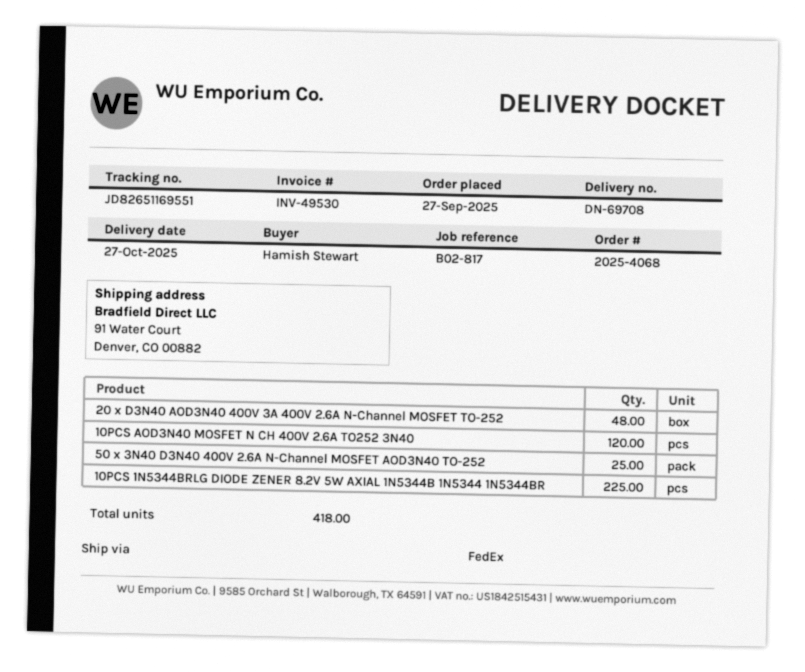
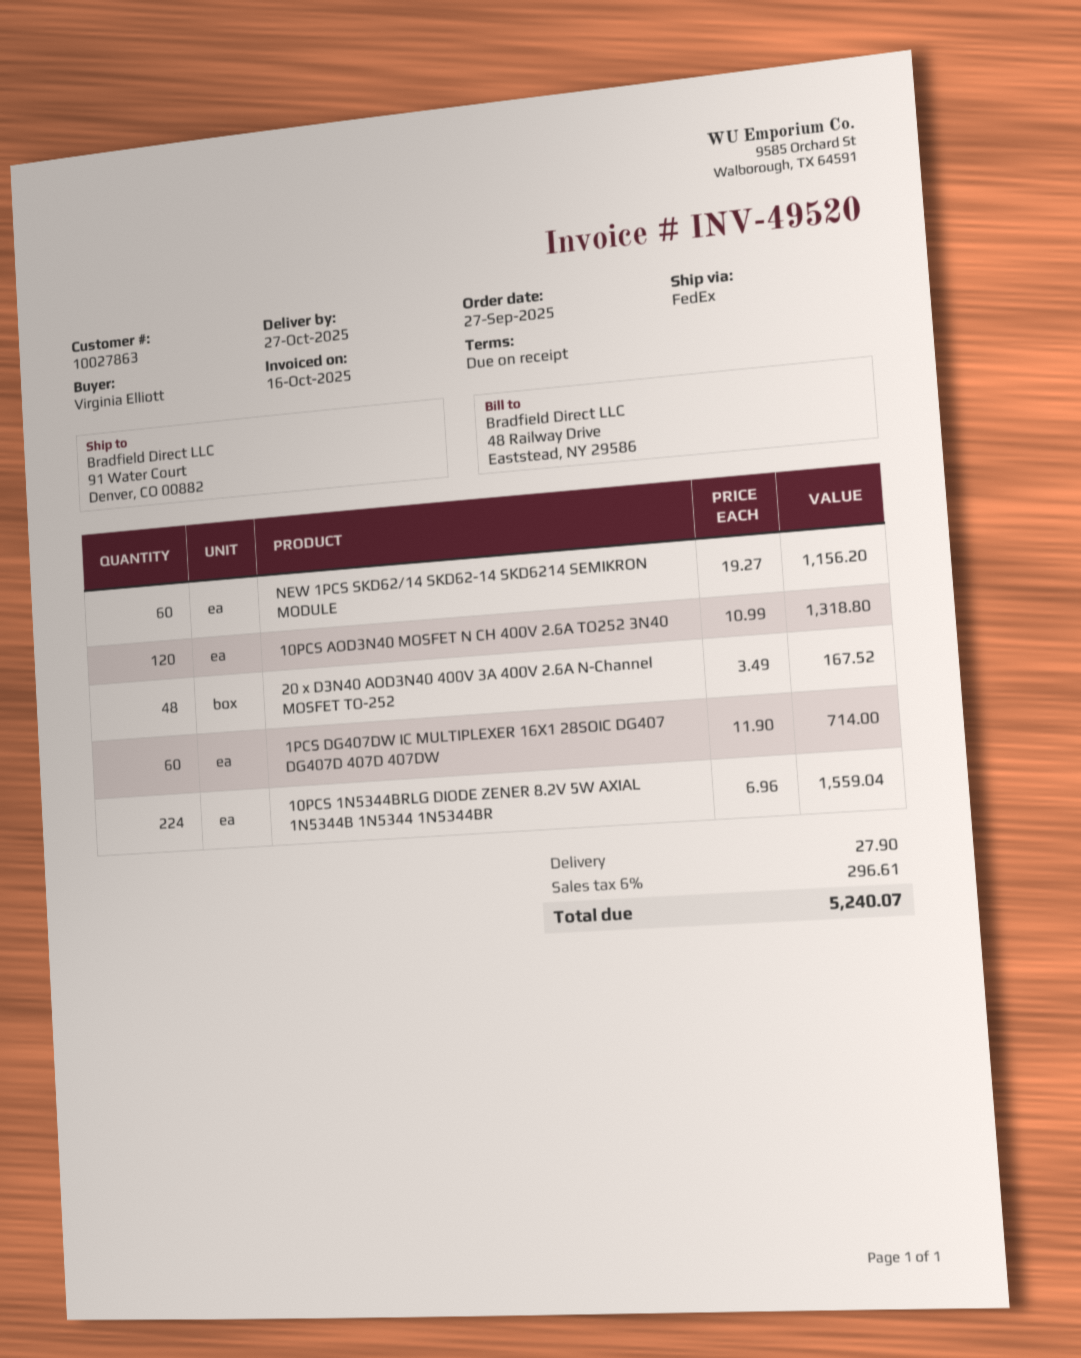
invoice number: INV-49530 -> INV-49520
ordered by: Hamish Stewart -> Virginia Elliott
50 x 3N40 D3N40 400V 2.6A N-Channel MOSFET AOD3N40 TO-252: 25 -> none
10PCS 1N5344BRLG DIODE ZENER 8.2V 5W AXIAL 1N5344B 1N5344 1N5344BR: 225 -> 224
NEW 1PCS SKD62/14 SKD62-14 SKD6214 SEMIKRON MODULE: none -> 60
1PCS DG407DW IC MULTIPLEXER 16X1 28SOIC DG407 DG407D 407D 407DW: none -> 60

